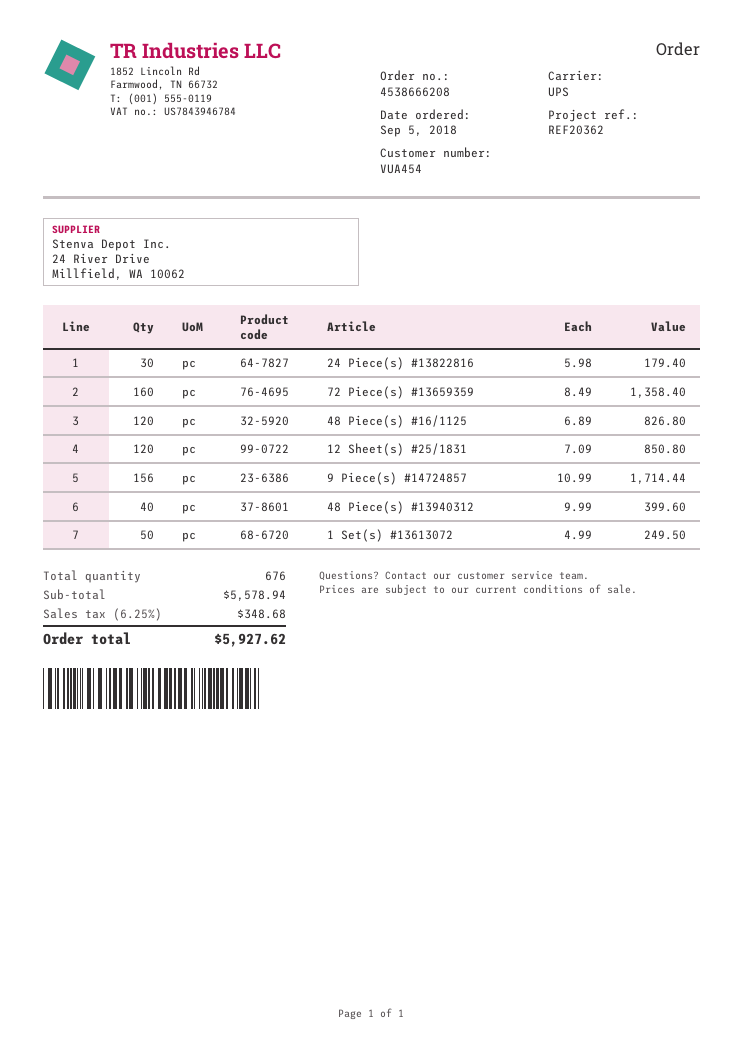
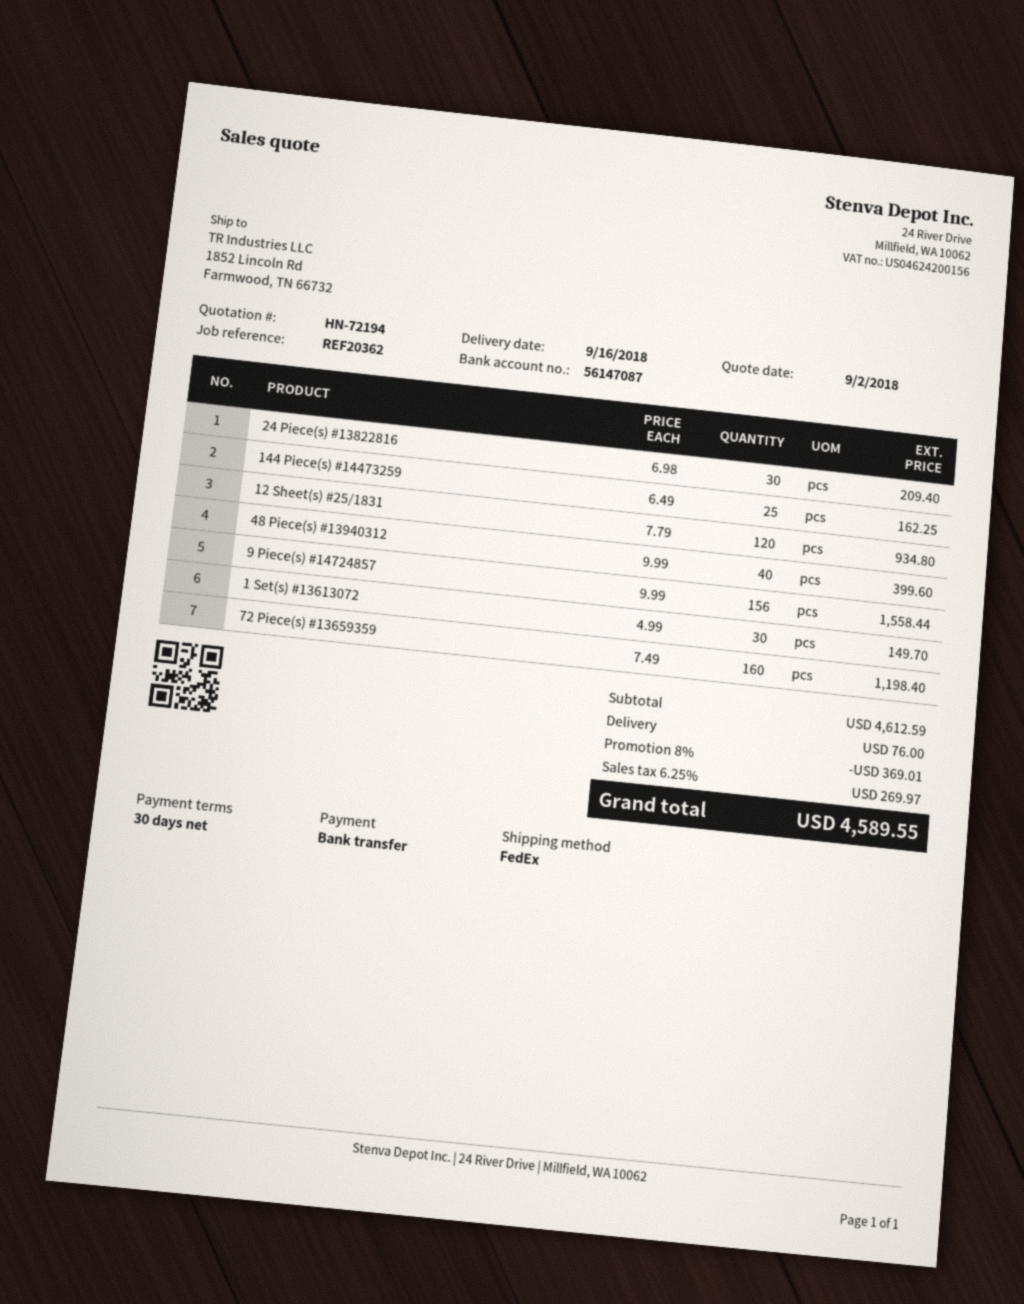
shipping method: UPS -> FedEx
24 Piece(s) #13822816: 30 x 5.98 = 179.40 -> 30 x 6.98 = 209.40
72 Piece(s) #13659359: 160 x 8.49 = 1358.40 -> 160 x 7.49 = 1198.40
48 Piece(s) #16/1125: 120 x 6.89 = 826.80 -> none
12 Sheet(s) #25/1831: 120 x 7.09 = 850.80 -> 120 x 7.79 = 934.80
9 Piece(s) #14724857: 156 x 10.99 = 1714.44 -> 156 x 9.99 = 1558.44
1 Set(s) #13613072: 50 x 4.99 = 249.50 -> 30 x 4.99 = 149.70
144 Piece(s) #14473259: none -> 25 x 6.49 = 162.25
subtotal: 5578.94 -> 4612.59
discount: none -> 8% = 369.01
shipping: none -> 76.00
tax: 6.25% = 348.68 -> 6.25% = 269.97
total: 5927.62 -> 4589.55

